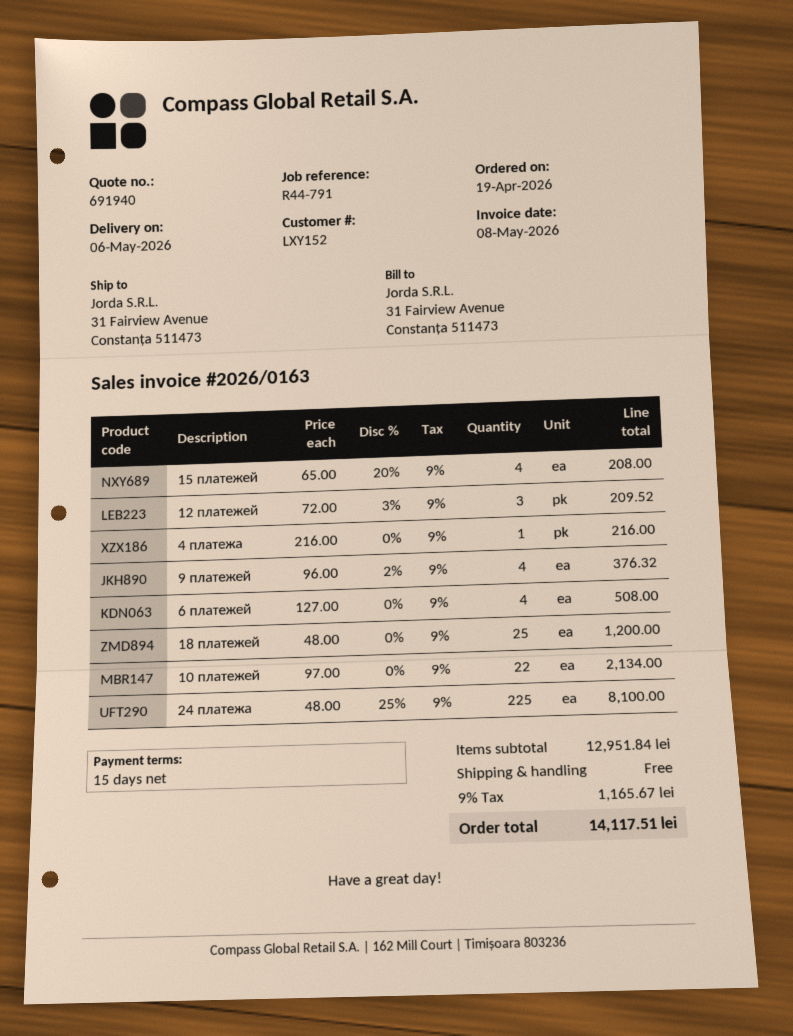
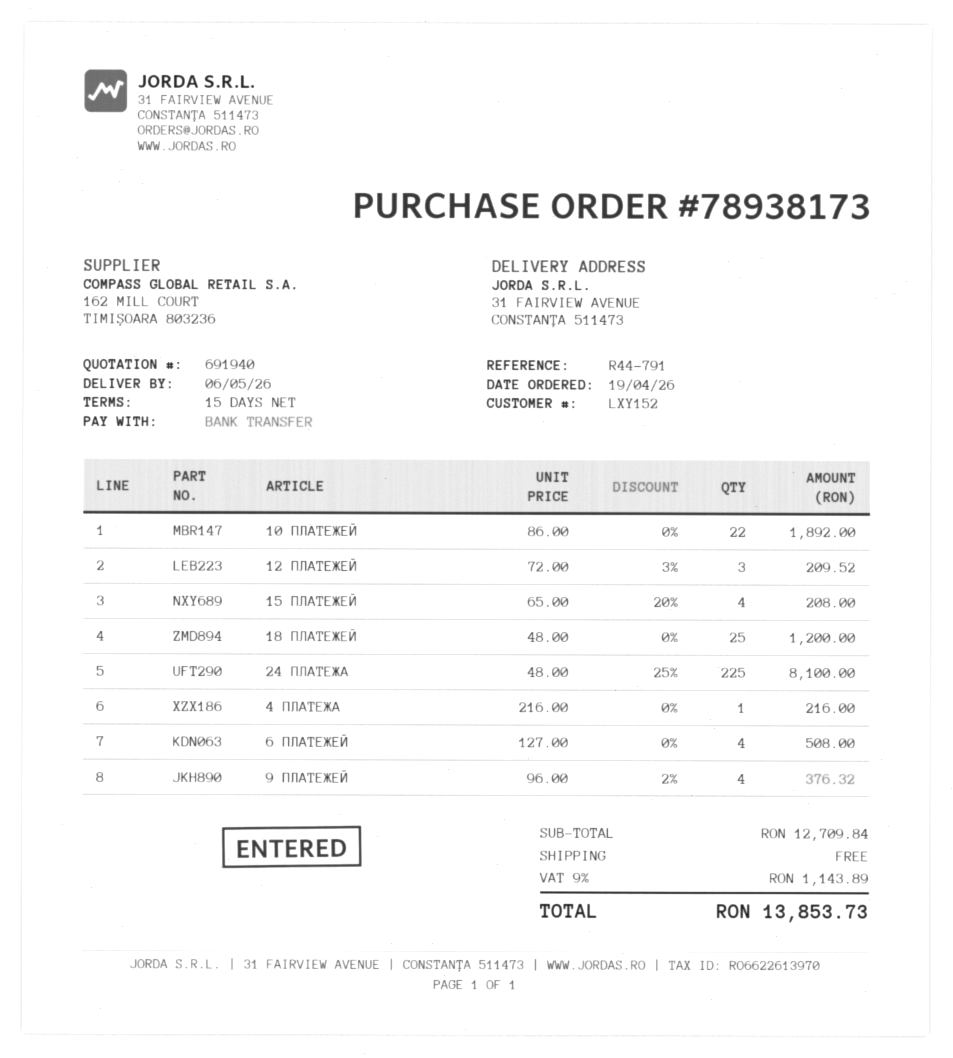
10 платежей: 22 x 97.00 = 2134.00 -> 22 x 86.00 = 1892.00
subtotal: 12951.84 -> 12709.84
tax: 9% = 1165.67 -> 9% = 1143.89
total: 14117.51 -> 13853.73

